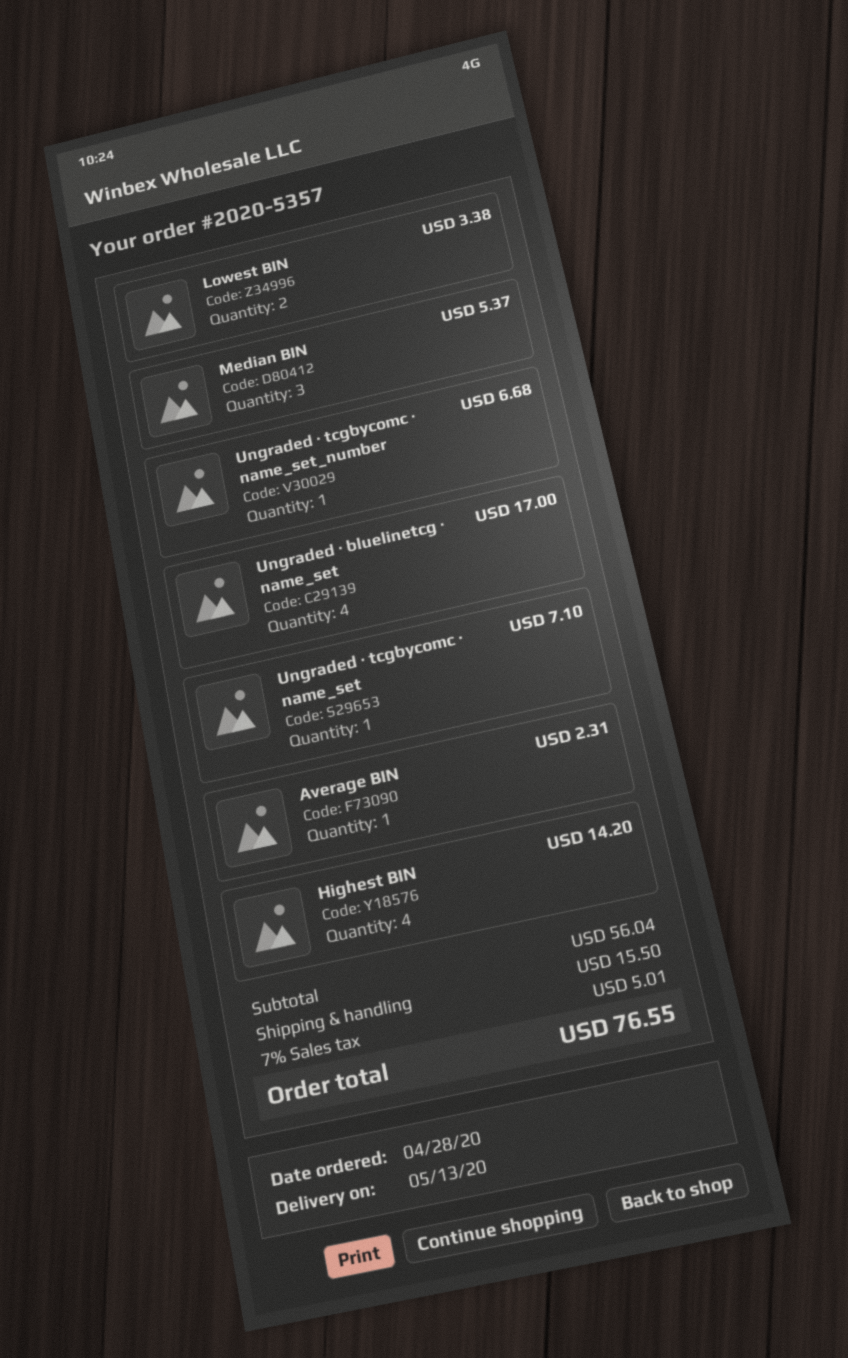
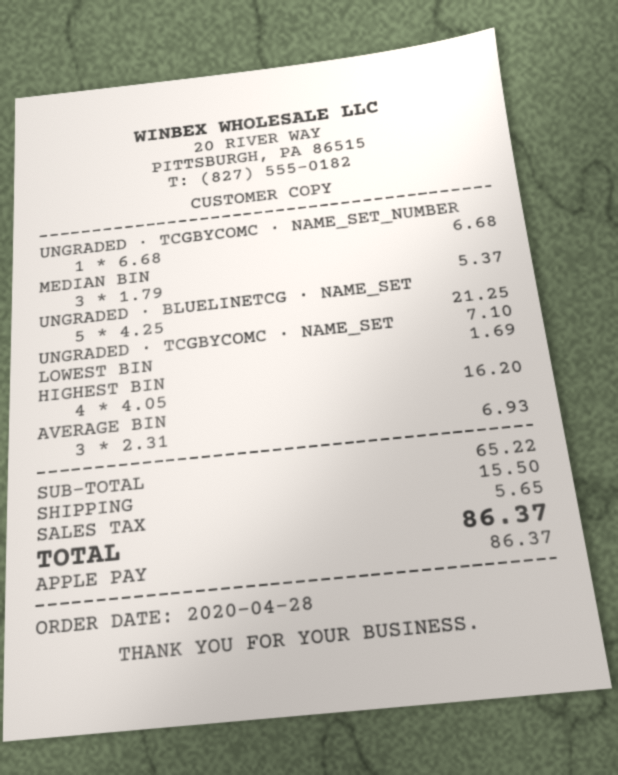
Lowest BIN: 2 for 3.38 -> 1 for 1.69
Ungraded · bluelinetcg · name_set: 4 for 17.00 -> 5 for 21.25
Average BIN: 1 for 2.31 -> 3 for 6.93
Highest BIN: 4 for 14.20 -> 4 for 16.20
subtotal: 56.04 -> 65.22
tax: 5.01 -> 5.65
total: 76.55 -> 86.37

